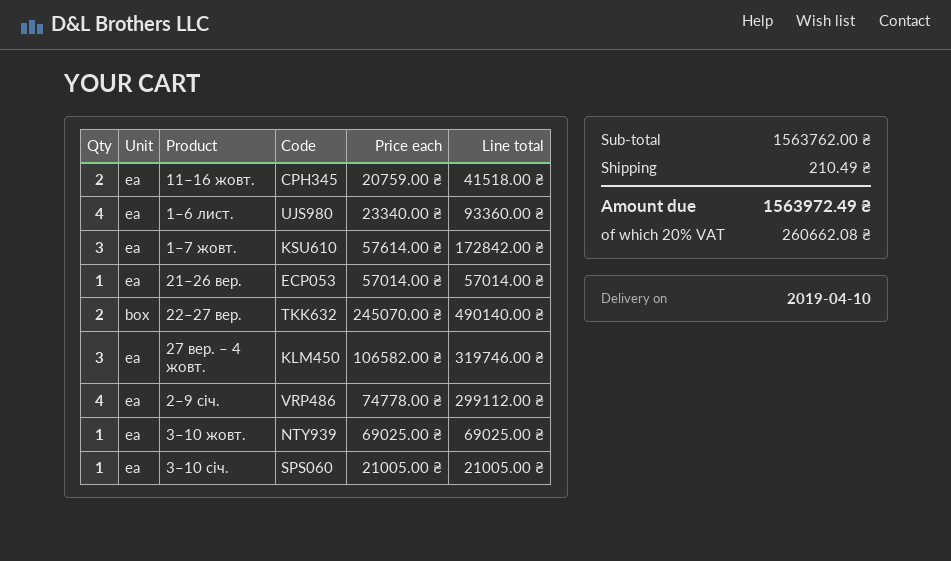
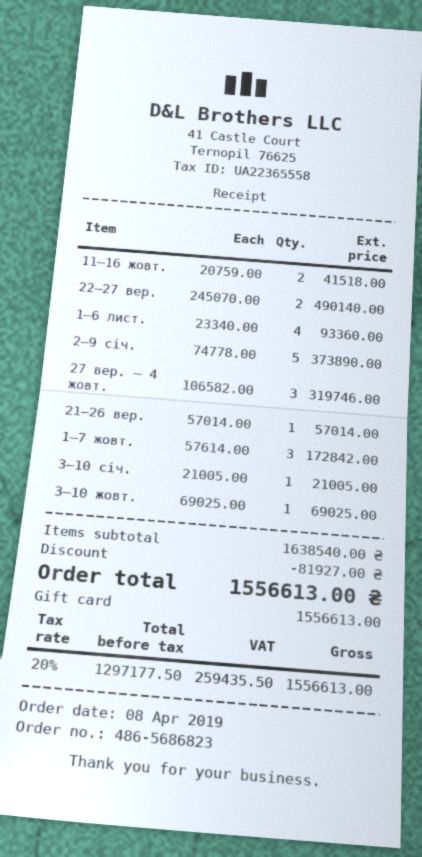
2–9 січ.: 4 x 74778.00 = 299112.00 -> 5 x 74778.00 = 373890.00
subtotal: 1563762.00 -> 1638540.00
discount: none -> 81927.00
shipping: 210.49 -> none
tax: 20% = 260662.08 -> 20% = 259435.50
total: 1563972.49 -> 1556613.00

